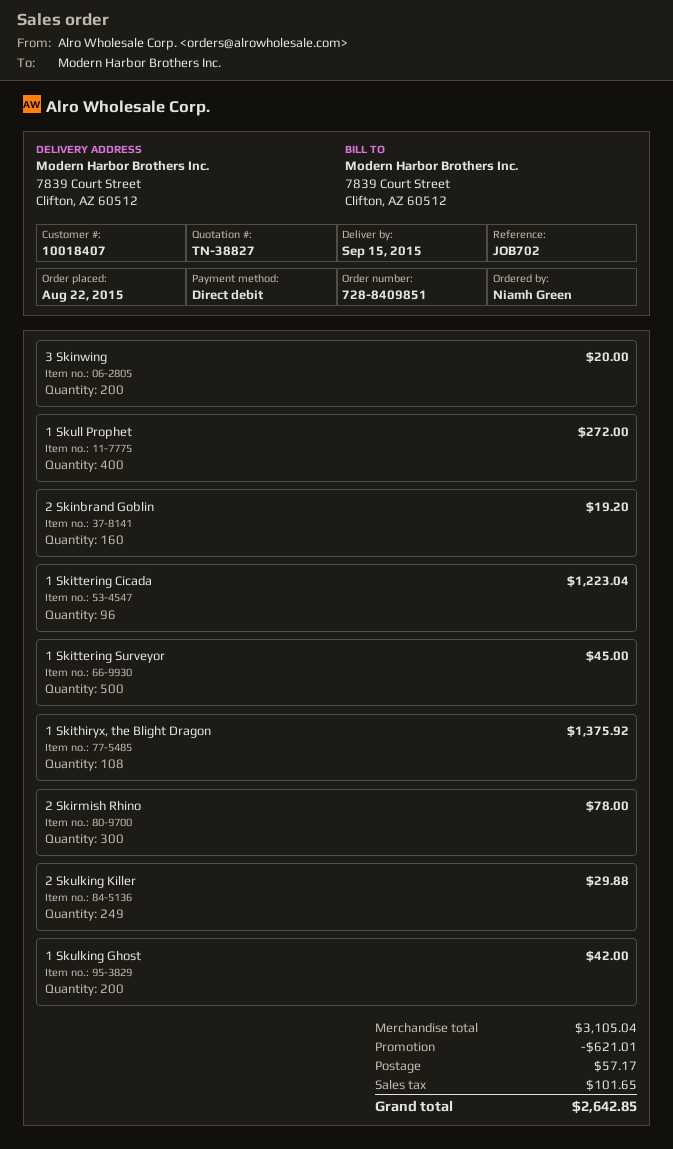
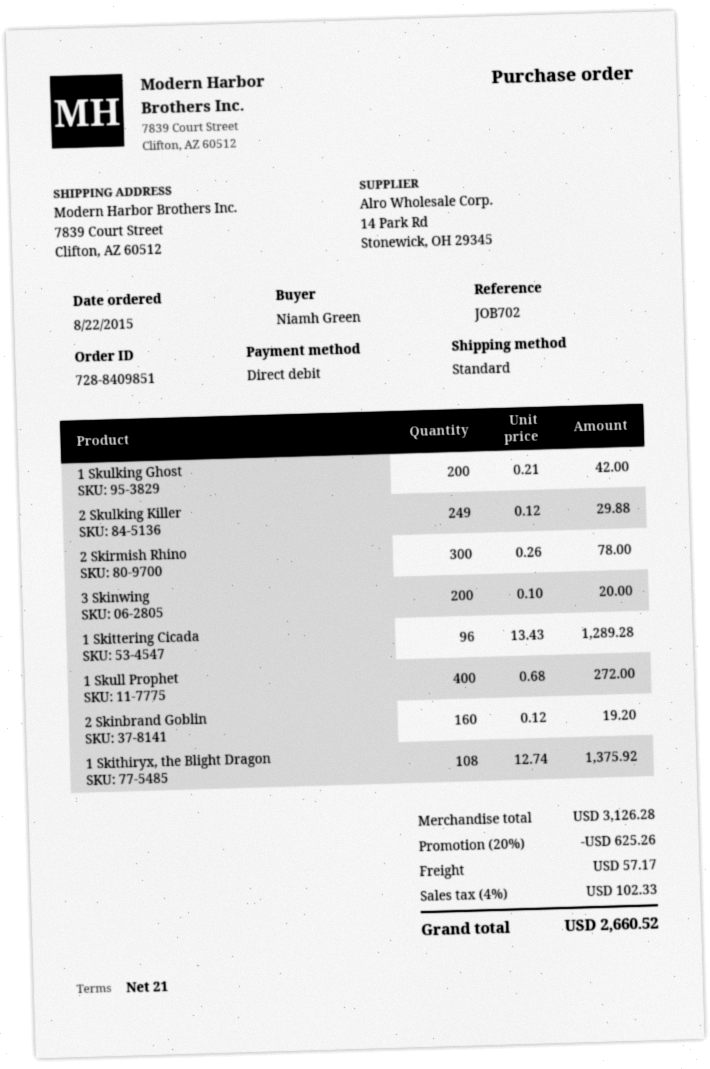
1 Skittering Cicada: 96 for 1223.04 -> 96 for 1289.28
1 Skittering Surveyor: 500 for 45.00 -> none
subtotal: 3105.04 -> 3126.28
discount: 621.01 -> 625.26
tax: 101.65 -> 102.33
total: 2642.85 -> 2660.52

